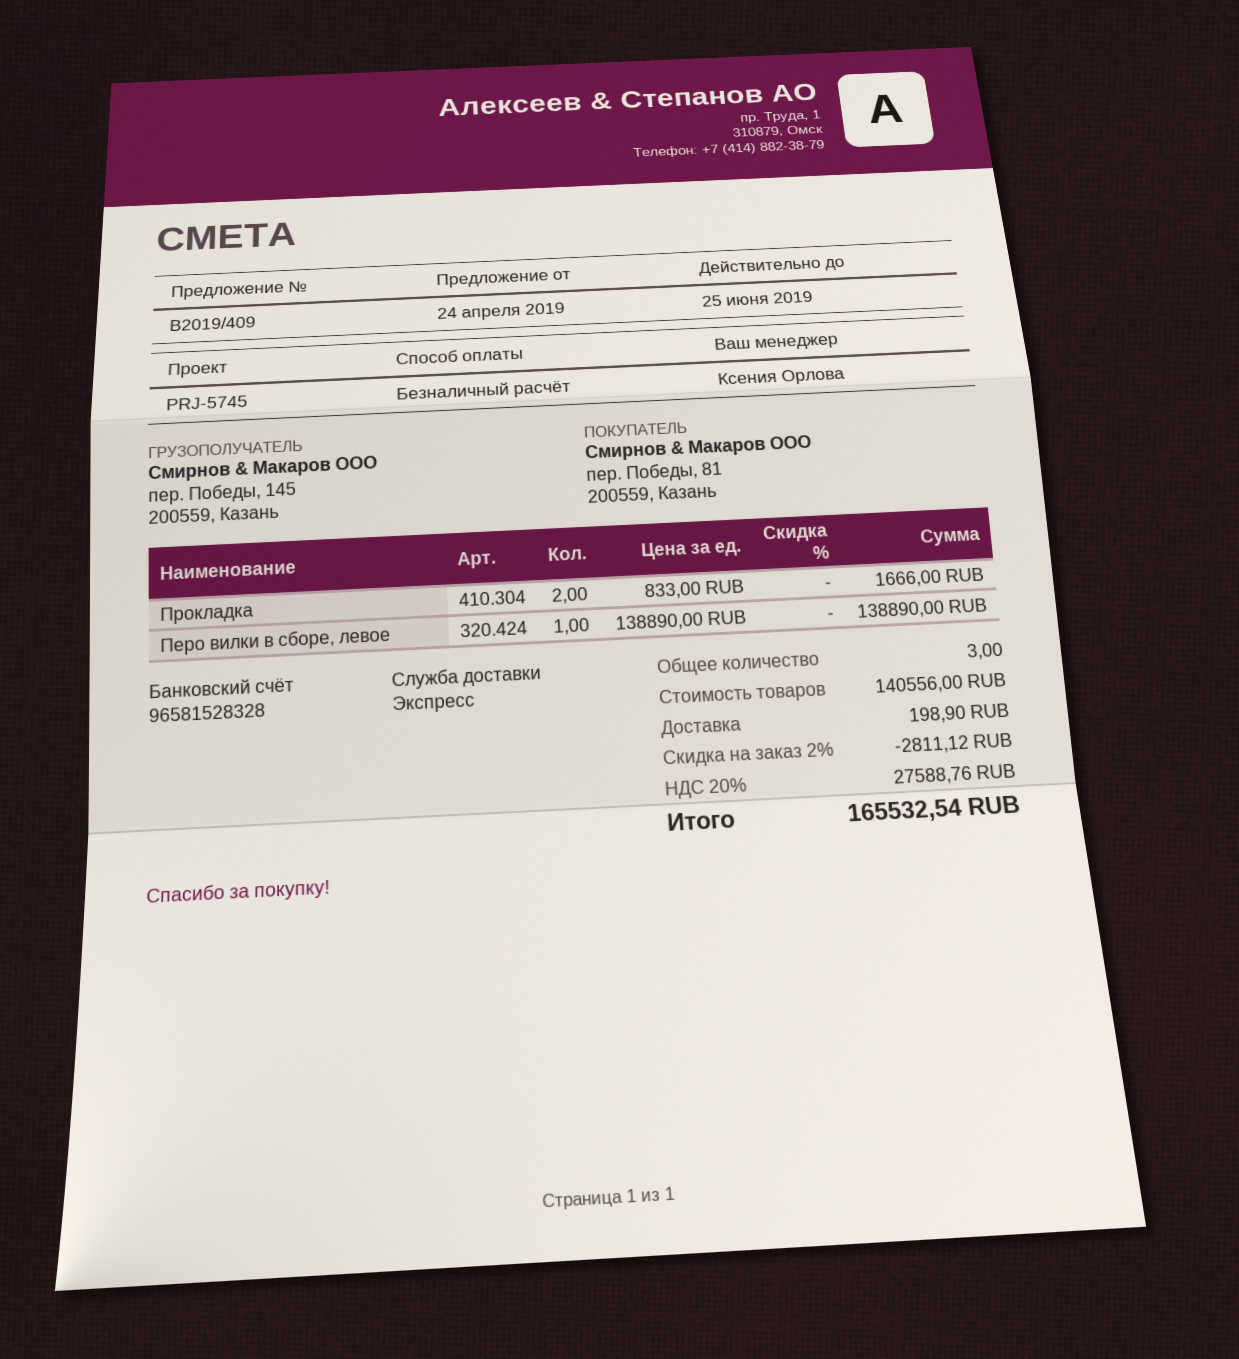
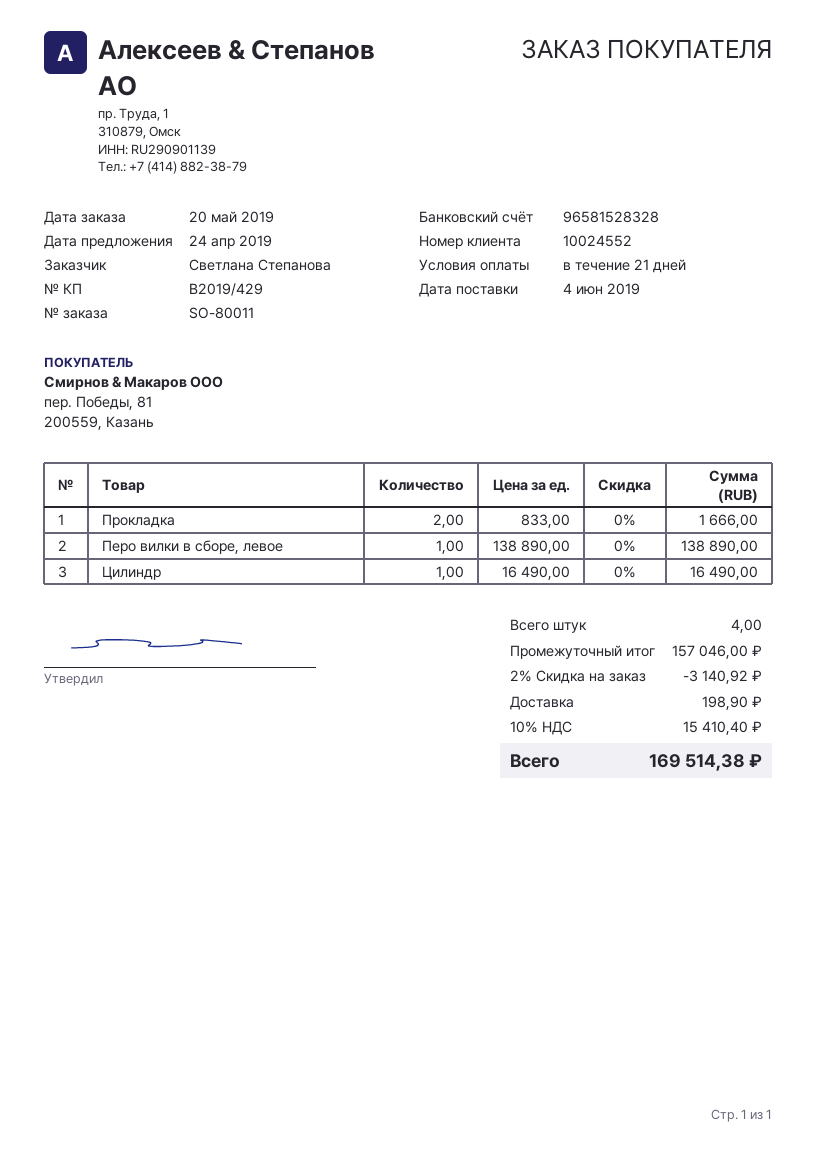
quote number: B2019/409 -> B2019/429
Цилиндр: none -> 1 x 16490.00 = 16490.00
total quantity: 3 -> 4
subtotal: 140556.00 -> 157046.00
discount: 2% = 2811.12 -> 2% = 3140.92
tax: 20% = 27588.76 -> 10% = 15410.40
total: 165532.54 -> 169514.38

